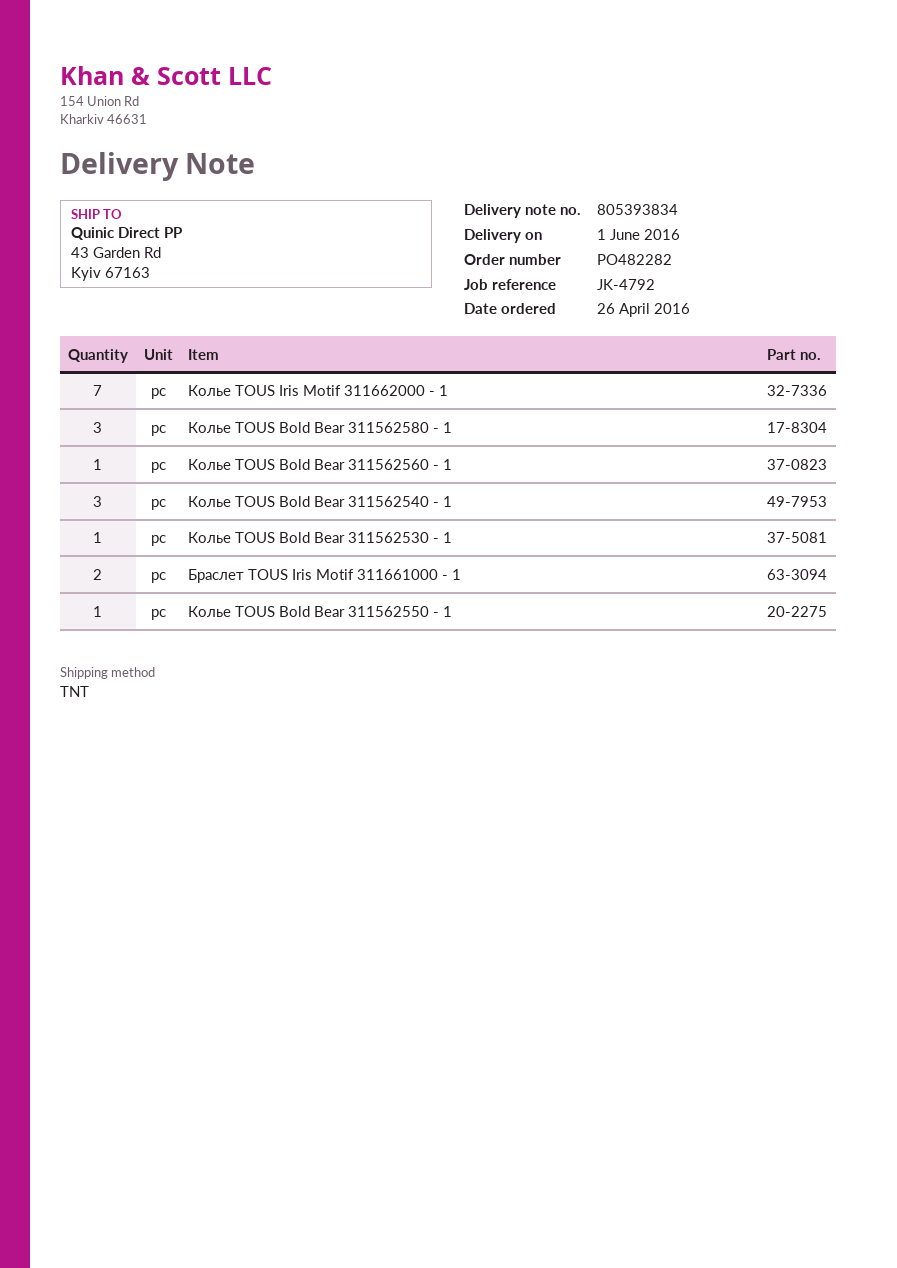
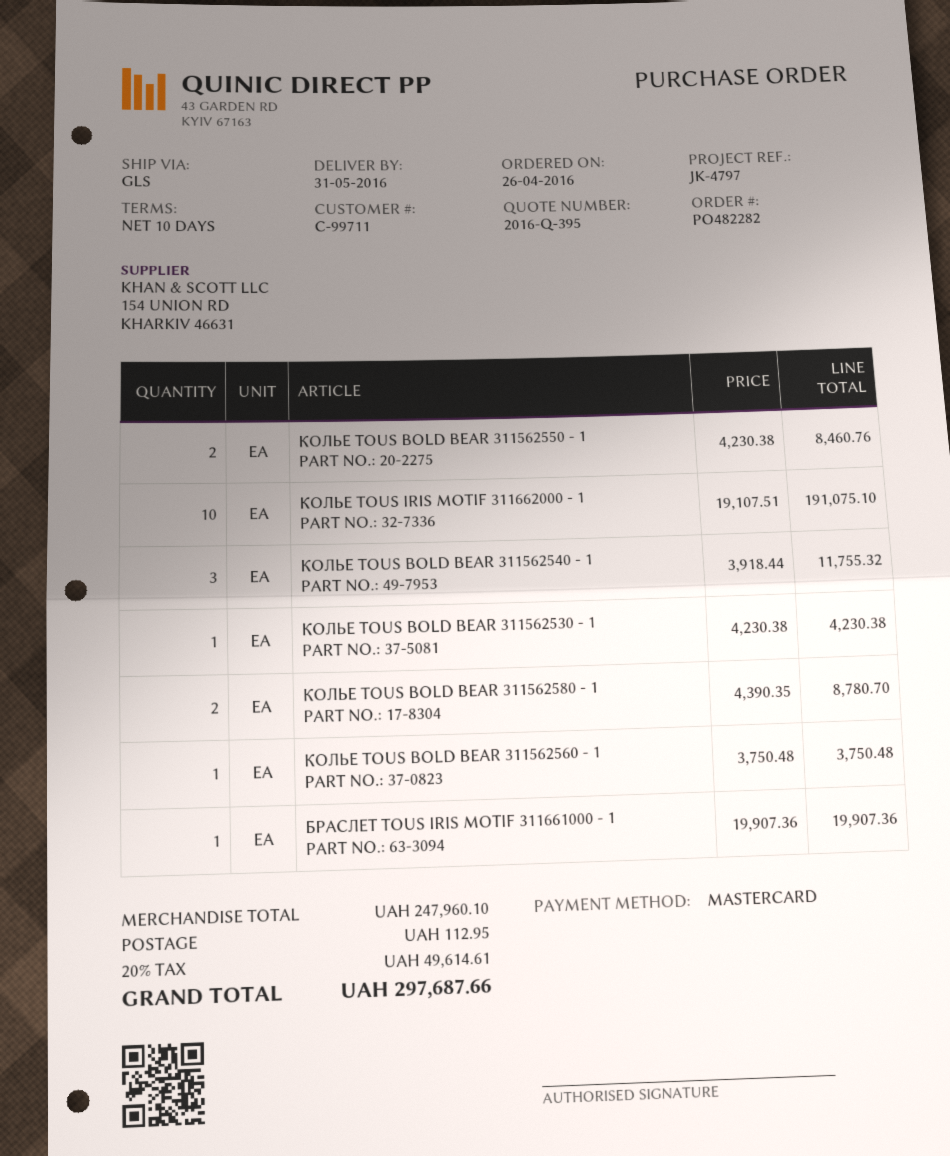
delivery date: 2016-06-01 -> 2016-05-31
reference: JK-4792 -> JK-4797
shipping method: TNT -> GLS
Колье TOUS Iris Motif 311662000 - 1: 7 -> 10
Колье TOUS Bold Bear 311562580 - 1: 3 -> 2
Браслет TOUS Iris Motif 311661000 - 1: 2 -> 1
Колье TOUS Bold Bear 311562550 - 1: 1 -> 2

